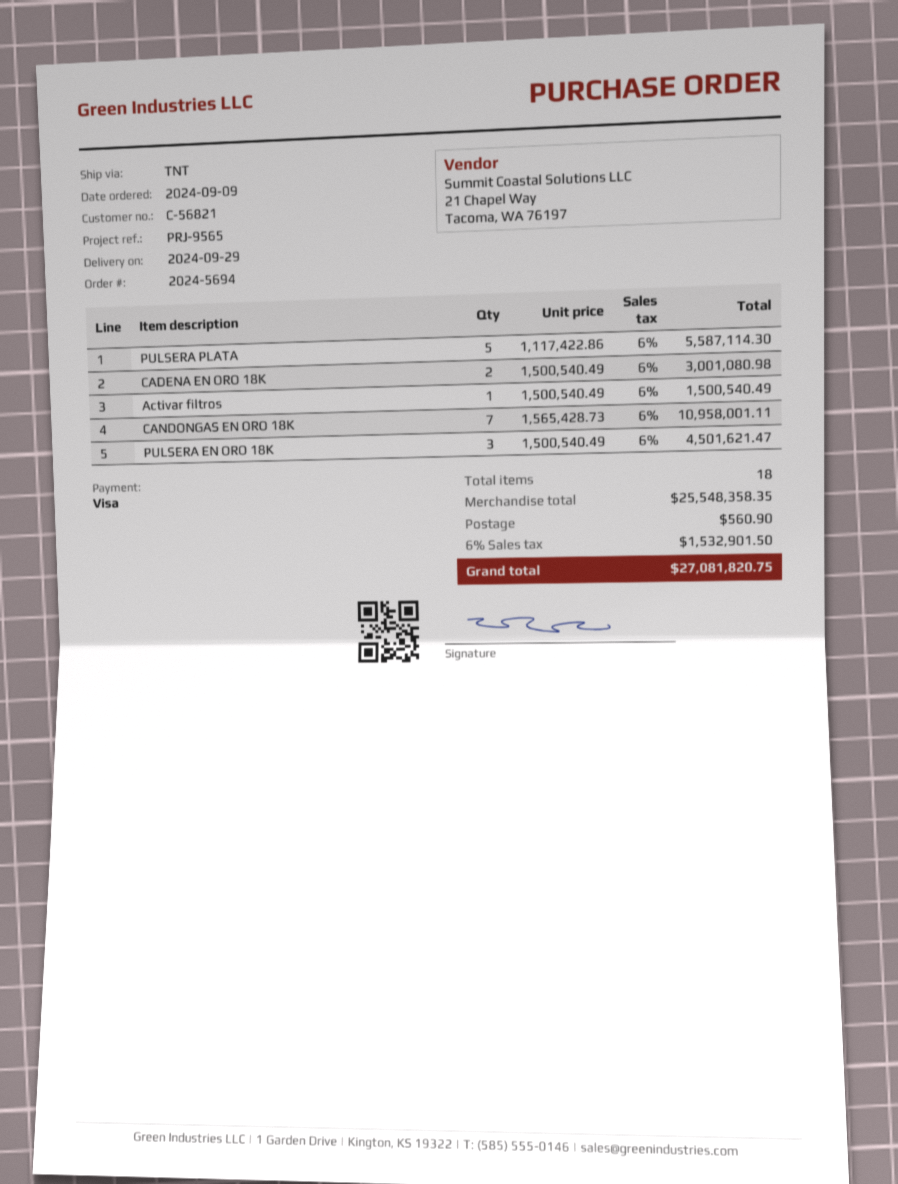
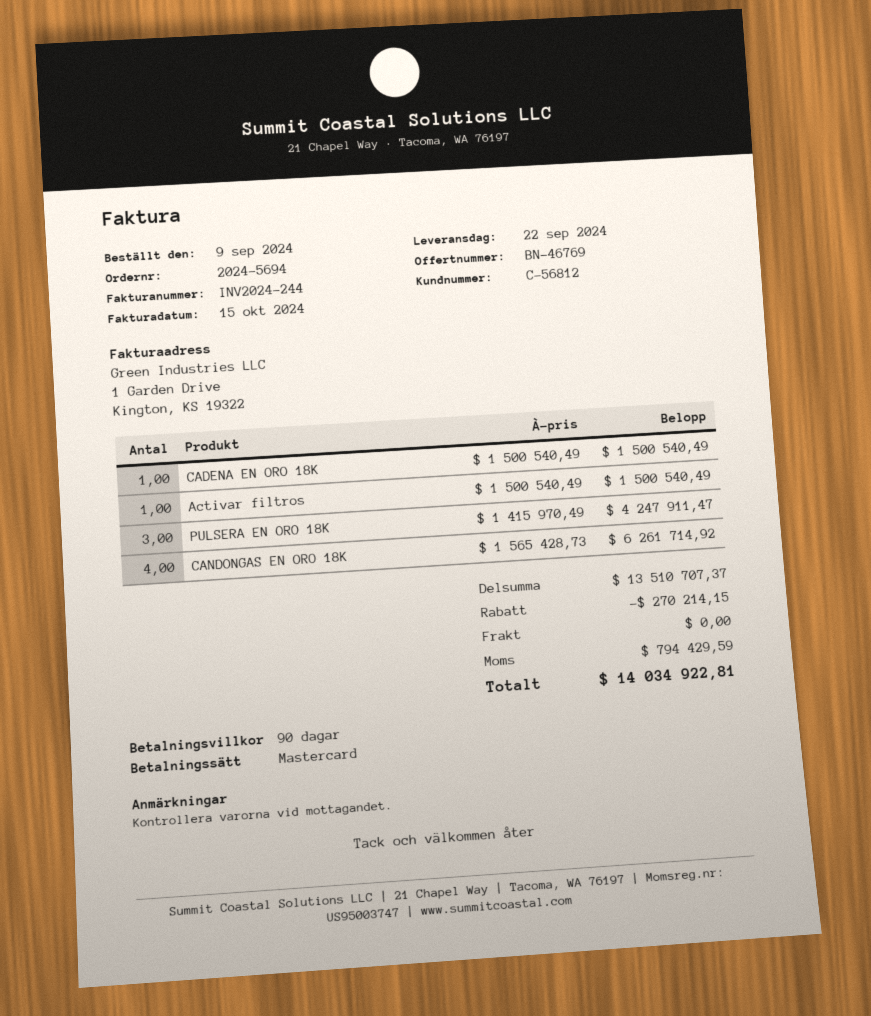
delivery date: 2024-09-29 -> 2024-09-22
customer number: C-56821 -> C-56812
payment method: Visa -> Mastercard
PULSERA PLATA: 5 x 1117422.86 = 5587114.30 -> none
CADENA EN ORO 18K: 2 x 1500540.49 = 3001080.98 -> 1 x 1500540.49 = 1500540.49
CANDONGAS EN ORO 18K: 7 x 1565428.73 = 10958001.11 -> 4 x 1565428.73 = 6261714.92
PULSERA EN ORO 18K: 3 x 1500540.49 = 4501621.47 -> 3 x 1415970.49 = 4247911.47
subtotal: 25548358.35 -> 13510707.37
discount: none -> 270214.15
shipping: 560.90 -> 0.00
tax: 1532901.50 -> 794429.59
total: 27081820.75 -> 14034922.81

